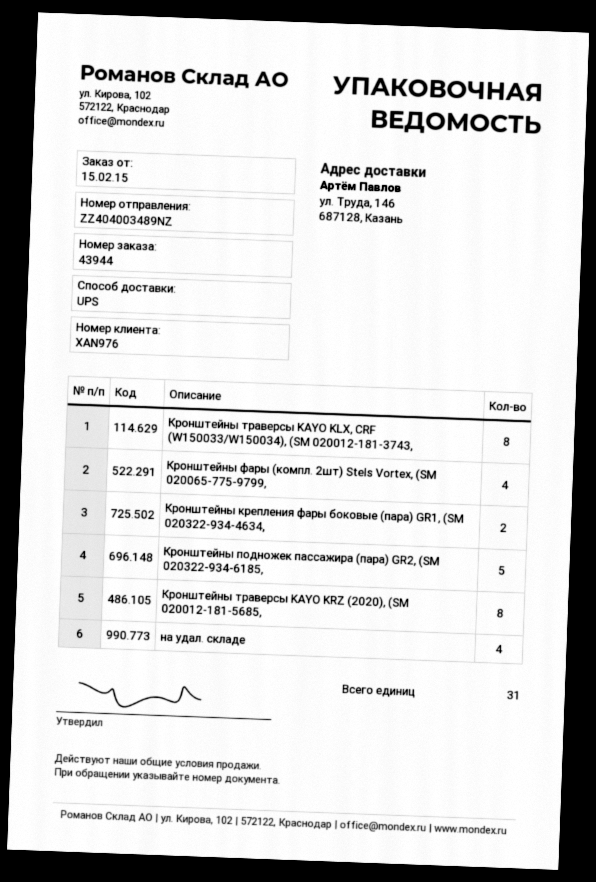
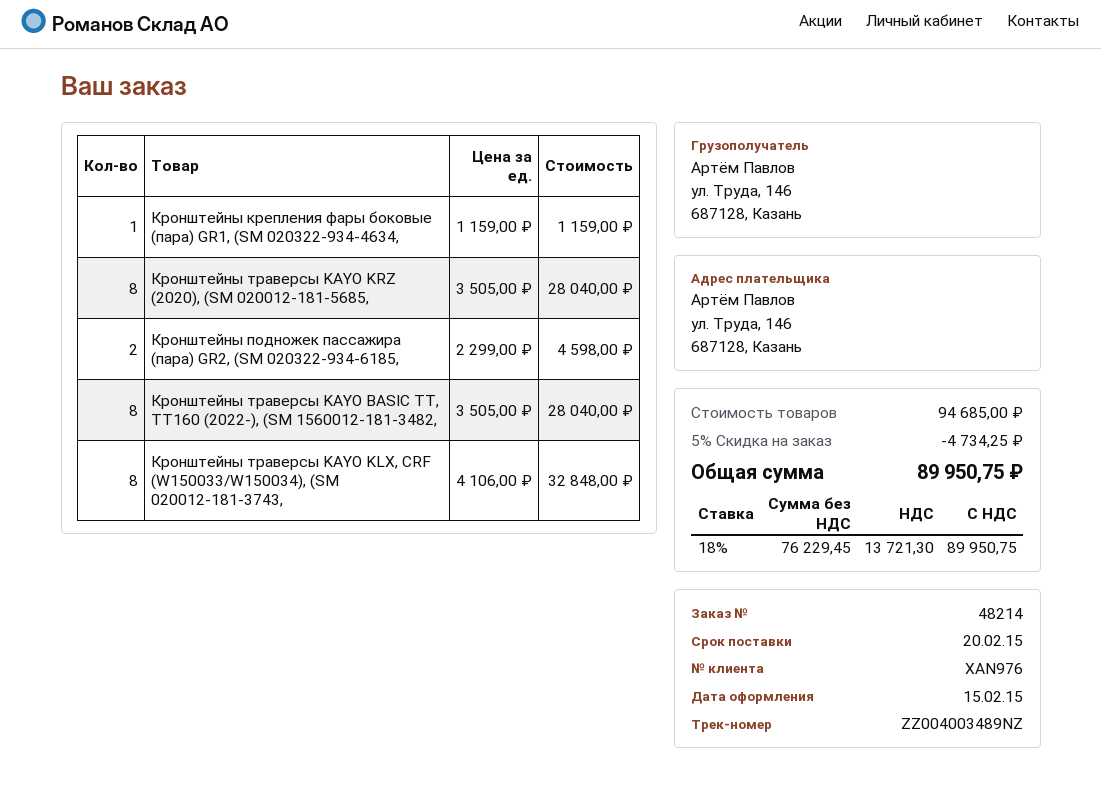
order number: 43944 -> 48214
tracking number: ZZ404003489NZ -> ZZ004003489NZ
Кронштейны фары (компл. 2шт) Stels Vortex, (SM 020065-775-9799,: 4 -> none
Кронштейны крепления фары боковые (пара) GR1, (SM 020322-934-4634,: 2 -> 1
Кронштейны подножек пассажира (пара) GR2, (SM 020322-934-6185,: 5 -> 2
на удал. складе: 4 -> none
Кронштейны траверсы KAYO BASIC TT, TT160 (2022-), (SM 1560012-181-3482,: none -> 8

